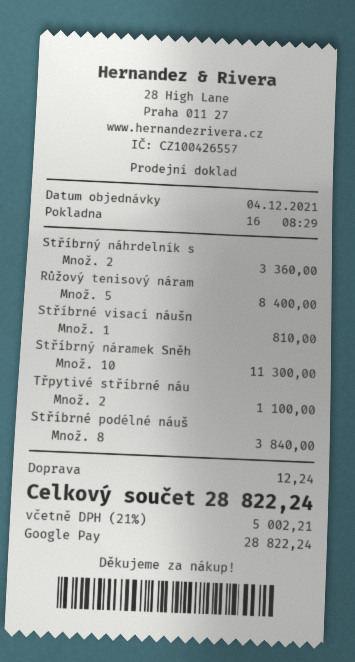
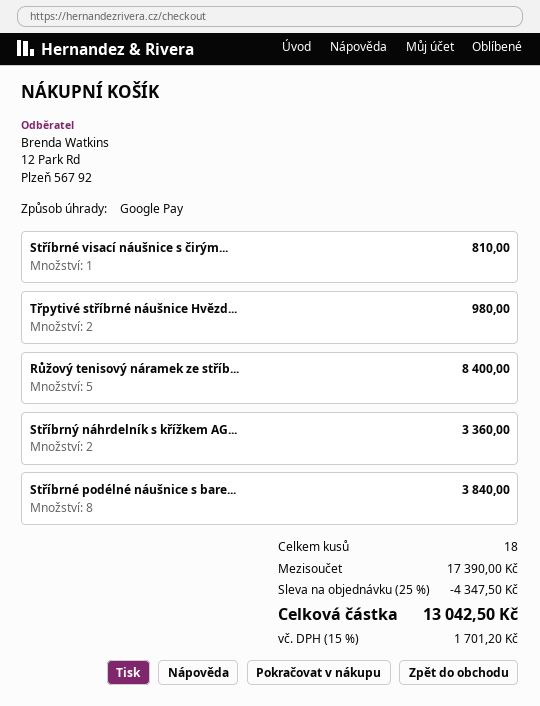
Stříbrný náramek Sněh: 10 for 11300.00 -> none
Třpytivé stříbrné náu: 2 for 1100.00 -> 2 for 980.00
discount: none -> 25% = 4347.50
shipping: 12.24 -> none
tax: 21% = 5002.21 -> 15% = 1701.20
total: 28822.24 -> 13042.50

